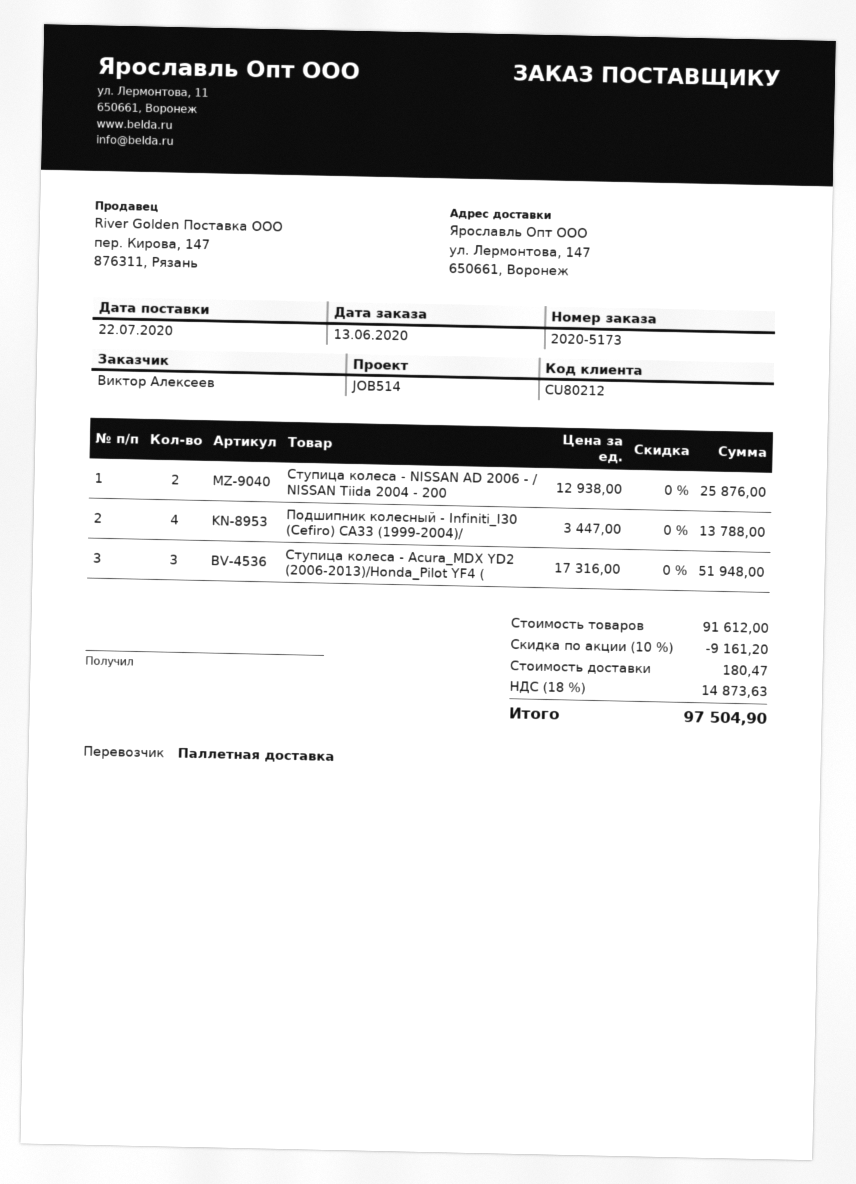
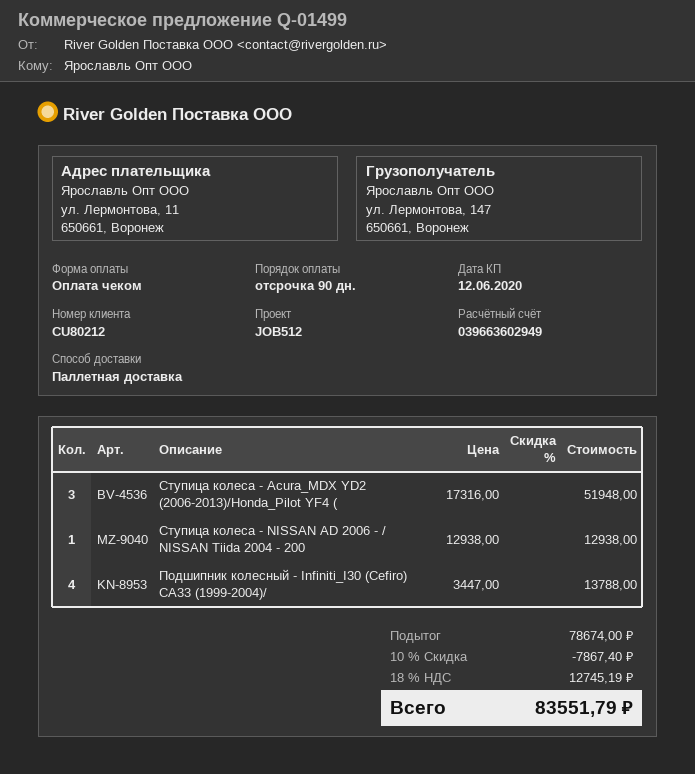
reference: JOB514 -> JOB512
Ступица колеса - NISSAN AD 2006 - / NISSAN Tiida 2004 - 200: 2 x 12938.00 = 25876.00 -> 1 x 12938.00 = 12938.00
subtotal: 91612.00 -> 78674.00
discount: 10% = 9161.20 -> 10% = 7867.40
shipping: 180.47 -> none
tax: 18% = 14873.63 -> 18% = 12745.19
total: 97504.90 -> 83551.79

